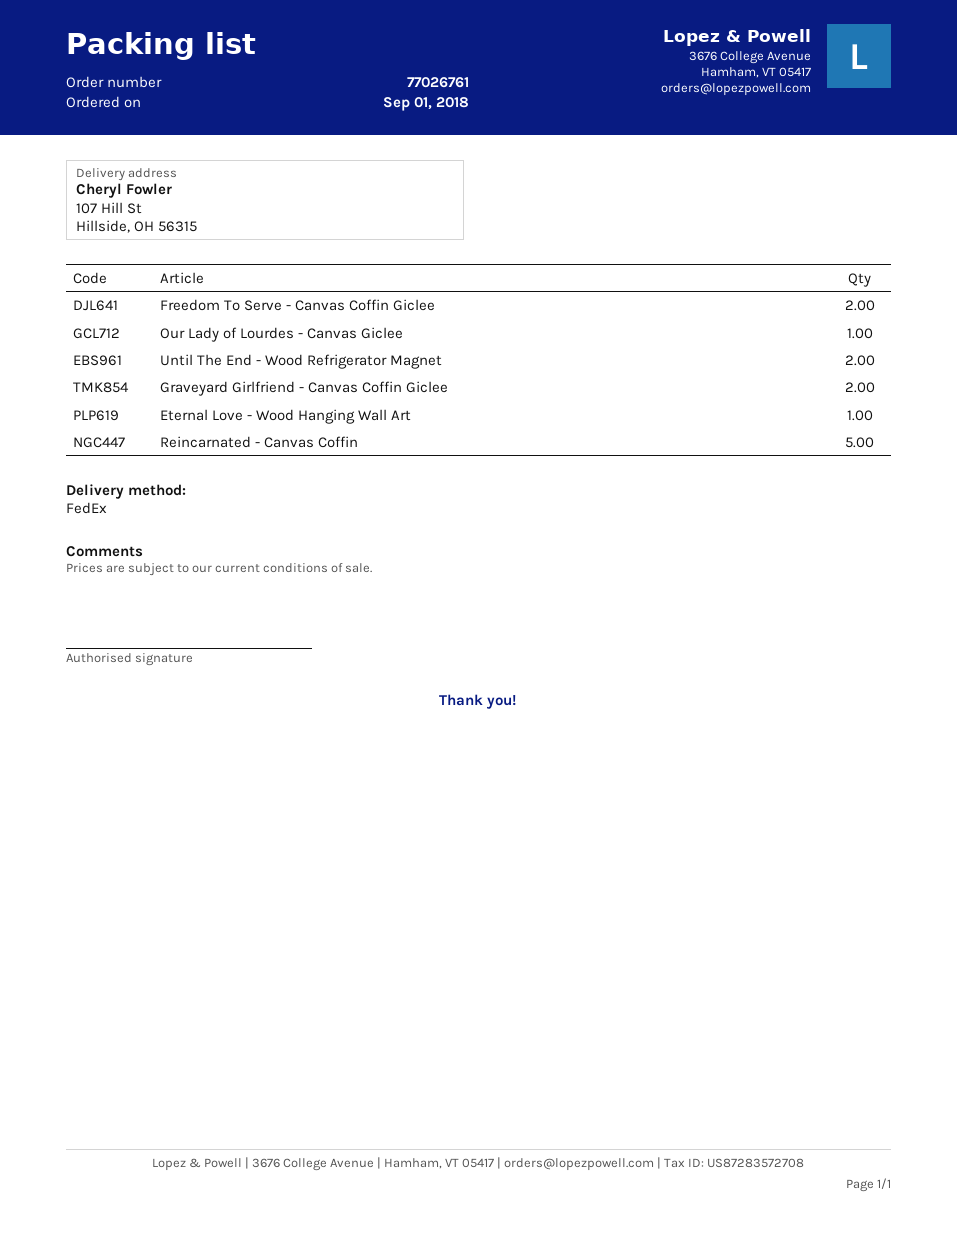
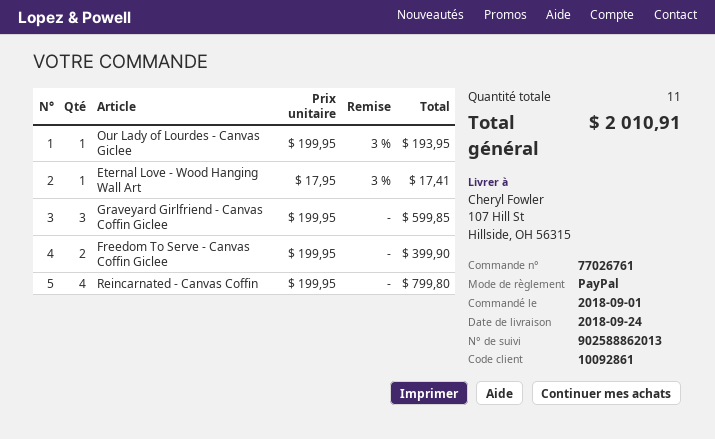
Until The End - Wood Refrigerator Magnet: 2 -> none
Graveyard Girlfriend - Canvas Coffin Giclee: 2 -> 3
Reincarnated - Canvas Coffin: 5 -> 4

